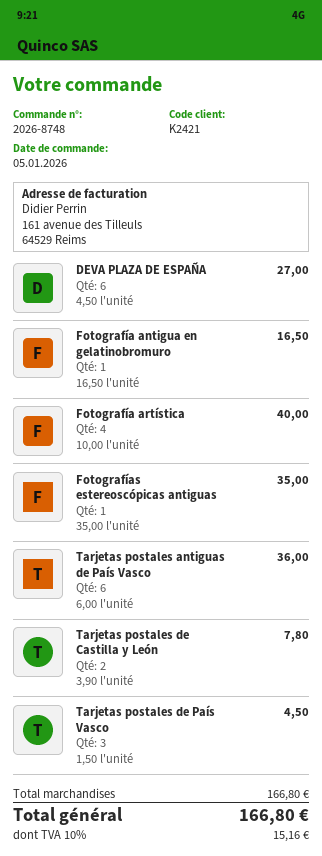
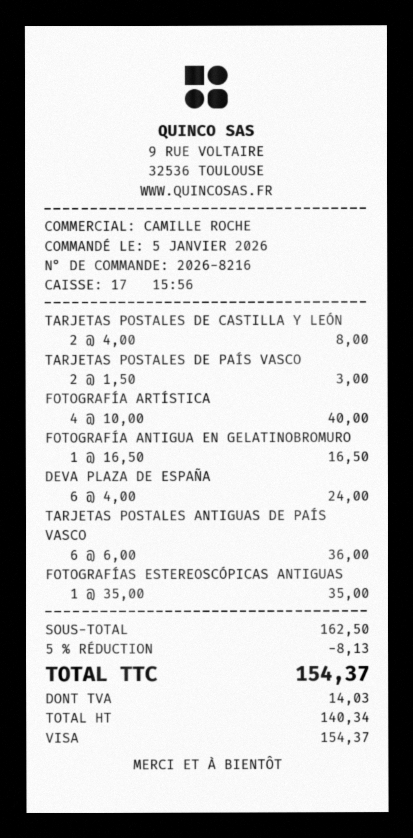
order number: 2026-8748 -> 2026-8216
DEVA PLAZA DE ESPAÑA: 6 x 4.50 = 27.00 -> 6 x 4.00 = 24.00
Tarjetas postales de Castilla y León: 2 x 3.90 = 7.80 -> 2 x 4.00 = 8.00
Tarjetas postales de País Vasco: 3 x 1.50 = 4.50 -> 2 x 1.50 = 3.00
subtotal: 166.80 -> 162.50
discount: none -> 5% = 8.13
tax: 15.16 -> 14.03
total: 166.80 -> 154.37

